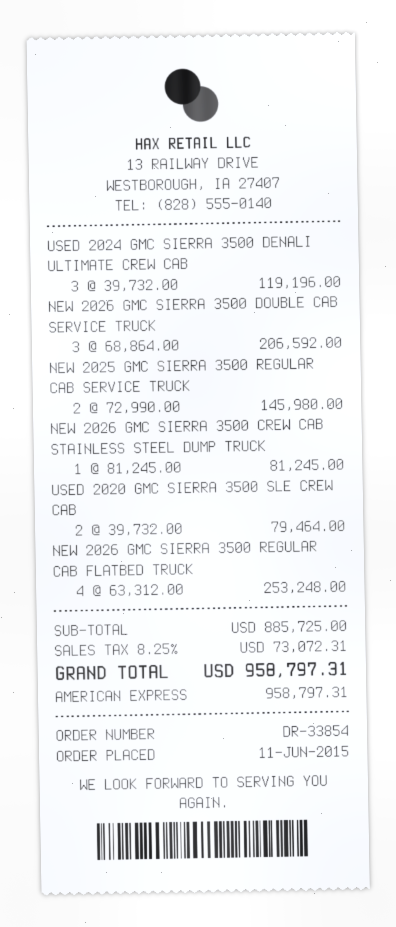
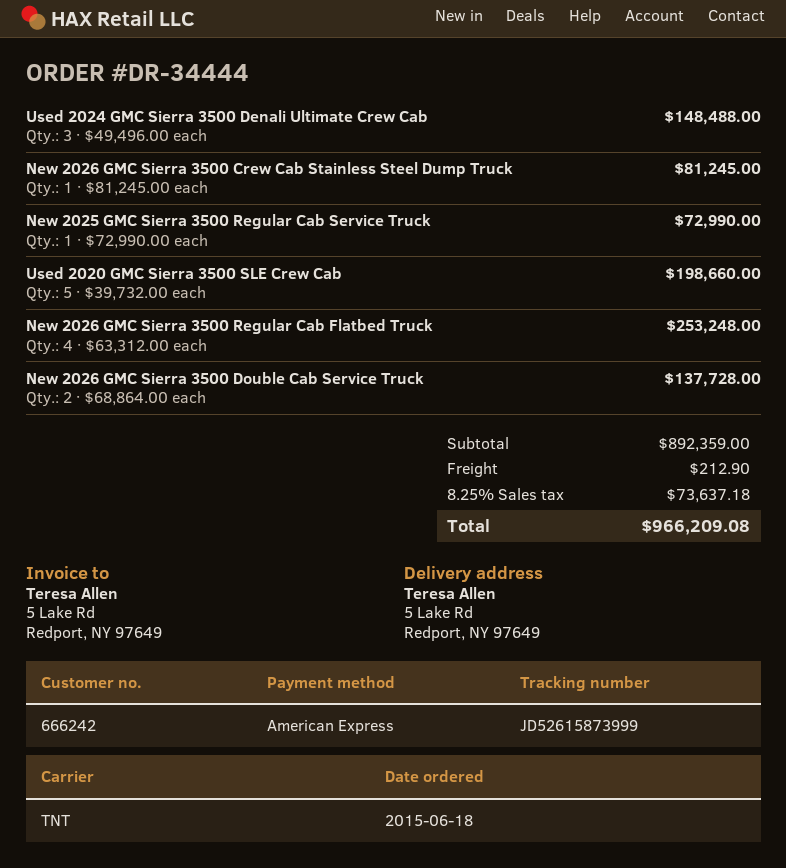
order number: DR-33854 -> DR-34444
order date: 2015-06-11 -> 2015-06-18
USED 2024 GMC SIERRA 3500 DENALI ULTIMATE CREW CAB: 3 x 39732.00 = 119196.00 -> 3 x 49496.00 = 148488.00
NEW 2026 GMC SIERRA 3500 DOUBLE CAB SERVICE TRUCK: 3 x 68864.00 = 206592.00 -> 2 x 68864.00 = 137728.00
NEW 2025 GMC SIERRA 3500 REGULAR CAB SERVICE TRUCK: 2 x 72990.00 = 145980.00 -> 1 x 72990.00 = 72990.00
USED 2020 GMC SIERRA 3500 SLE CREW CAB: 2 x 39732.00 = 79464.00 -> 5 x 39732.00 = 198660.00
subtotal: 885725.00 -> 892359.00
shipping: none -> 212.90
tax: 8.25% = 73072.31 -> 8.25% = 73637.18
total: 958797.31 -> 966209.08

